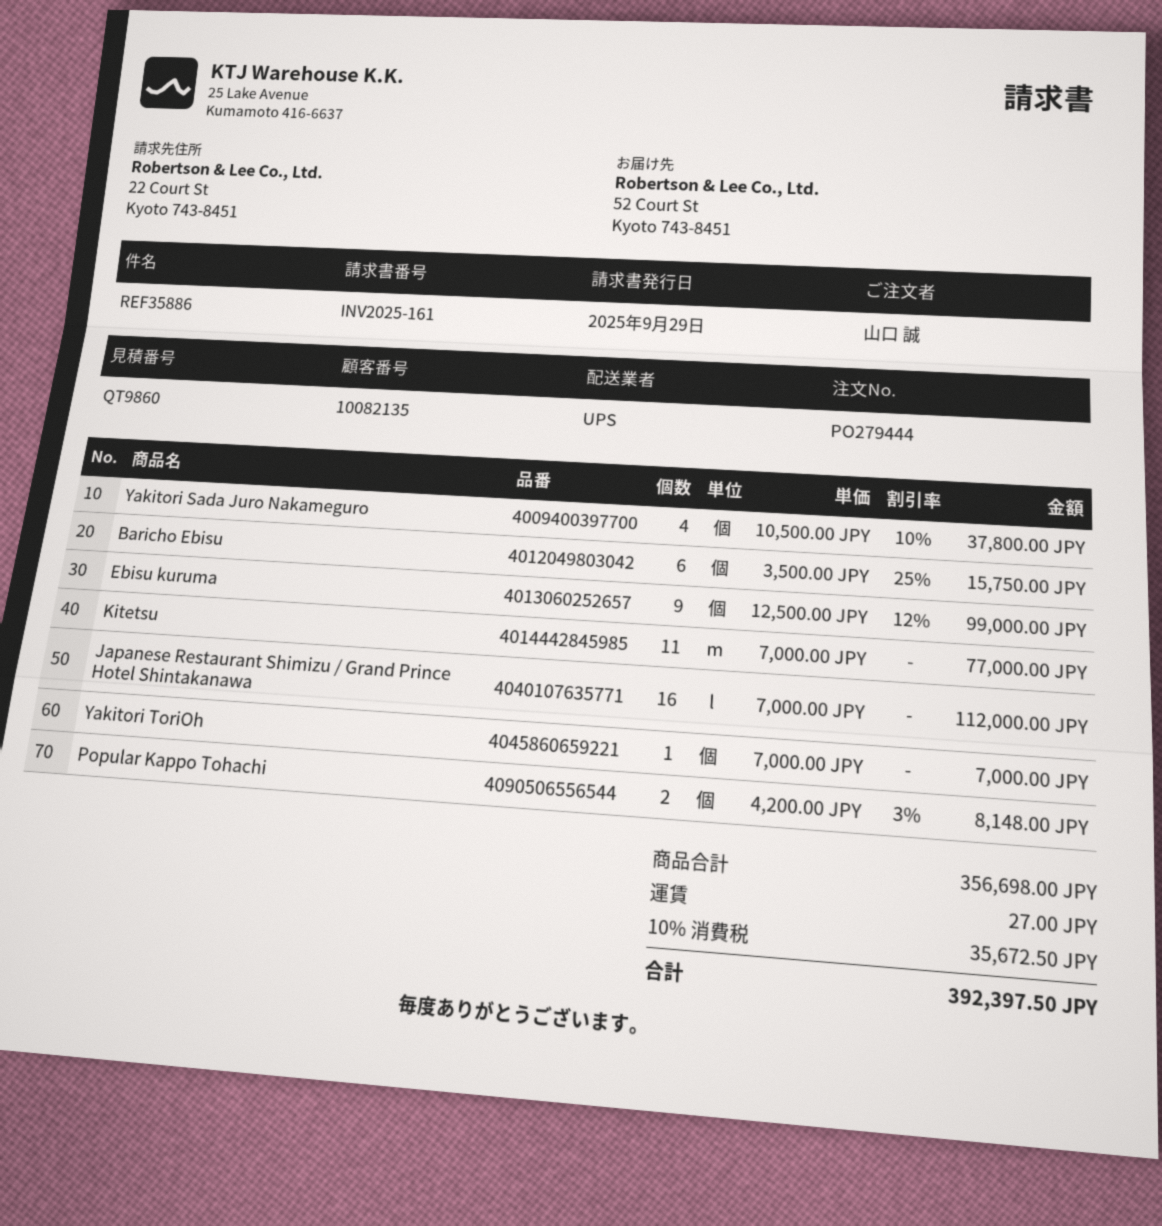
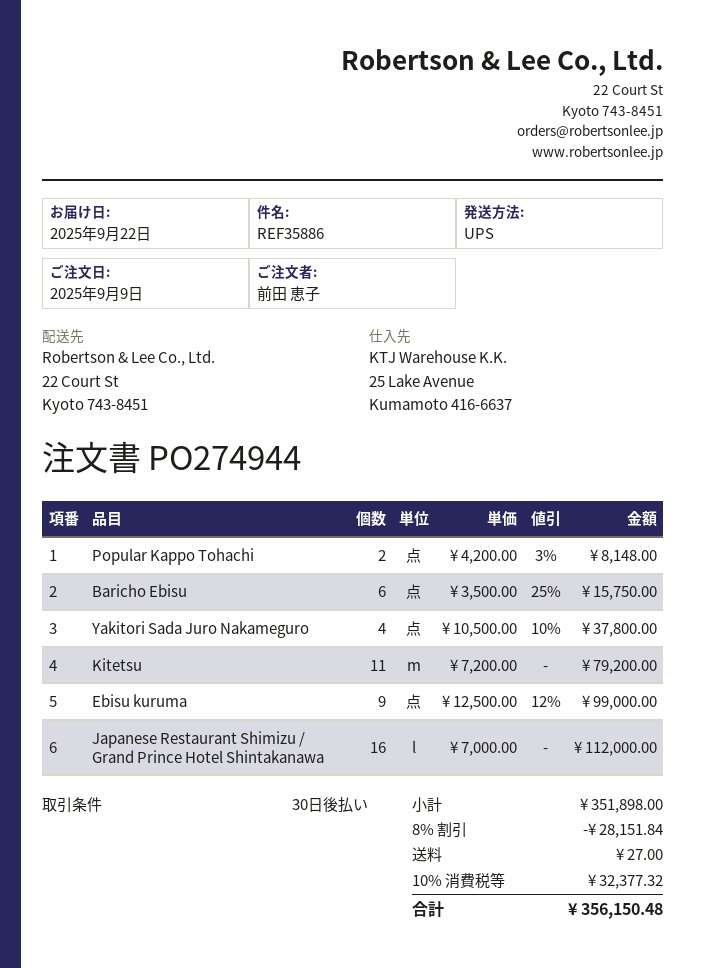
order number: PO279444 -> PO274944
ordered by: 山口 誠 -> 前田 恵子
ship to: 52 Court St, Kyoto 743-8451 -> 22 Court St, Kyoto 743-8451
Kitetsu: 11 x 7000.00 = 77000.00 -> 11 x 7200.00 = 79200.00
Yakitori ToriOh: 1 x 7000.00 = 7000.00 -> none
subtotal: 356698.00 -> 351898.00
discount: none -> 8% = 28151.84
tax: 10% = 35672.50 -> 10% = 32377.32
total: 392397.50 -> 356150.48

